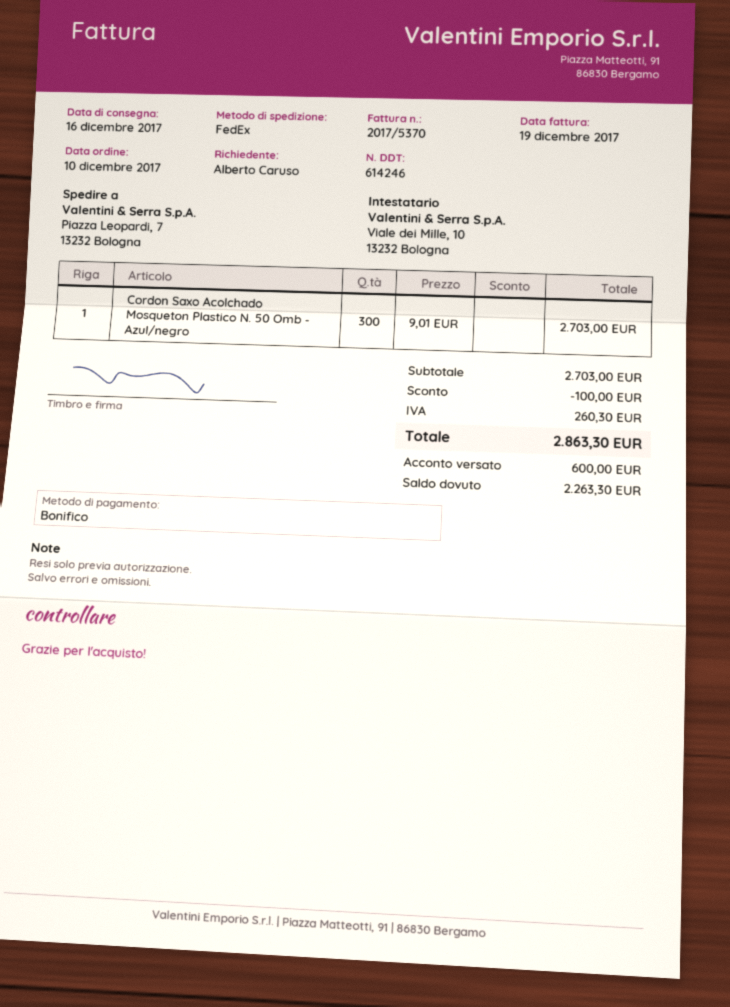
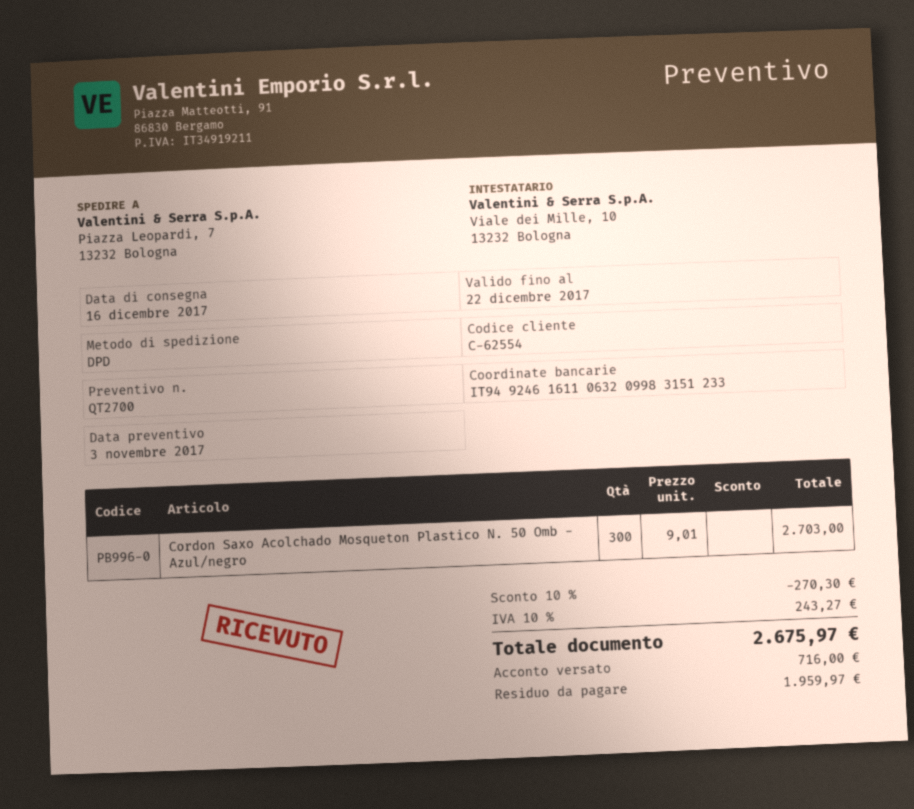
shipping method: FedEx -> DPD
discount: 100.00 -> 270.30
tax: 260.30 -> 243.27
total: 2863.30 -> 2675.97
deposit: 600.00 -> 716.00
balance: 2263.30 -> 1959.97

